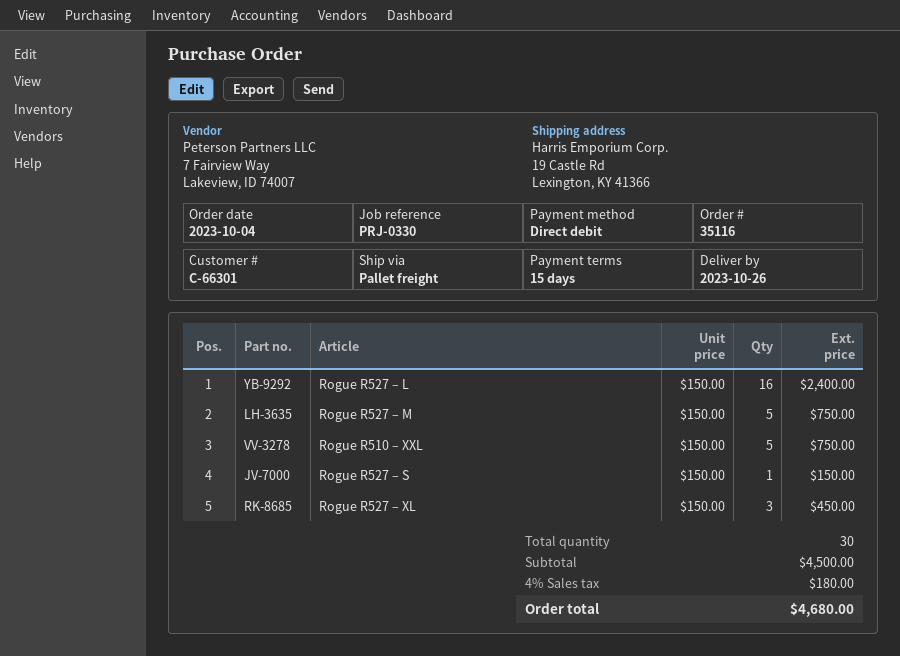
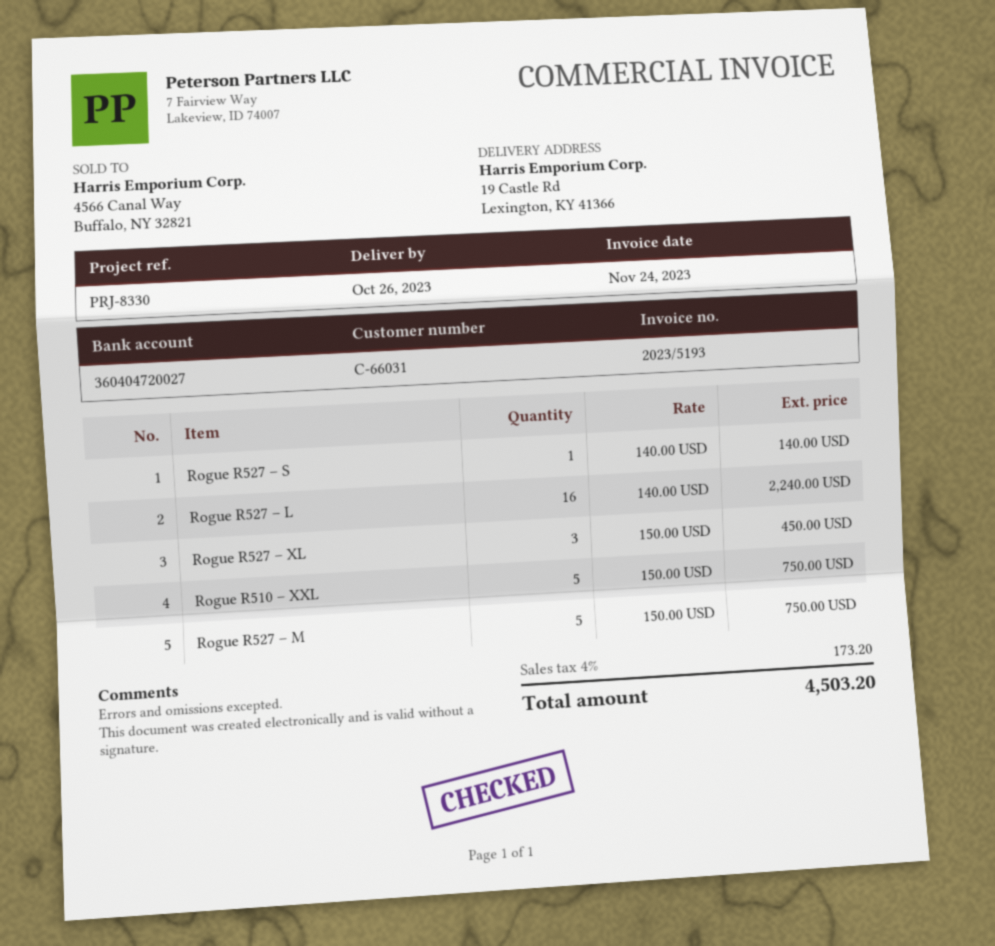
customer number: C-66301 -> C-66031
reference: PRJ-0330 -> PRJ-8330
Rogue R527 – L: 16 x 150.00 = 2400.00 -> 16 x 140.00 = 2240.00
Rogue R527 – S: 1 x 150.00 = 150.00 -> 1 x 140.00 = 140.00
tax: 4% = 180.00 -> 4% = 173.20
total: 4680.00 -> 4503.20

